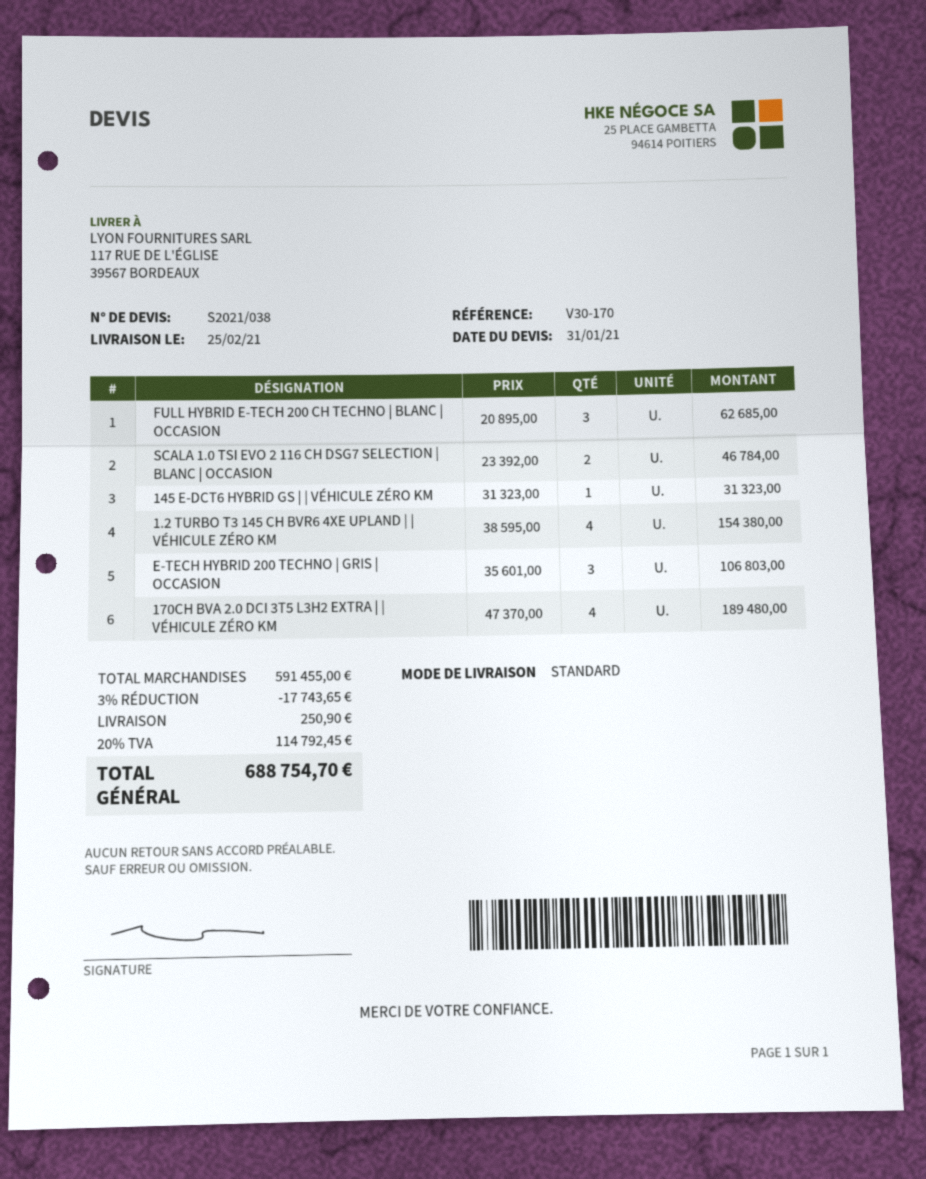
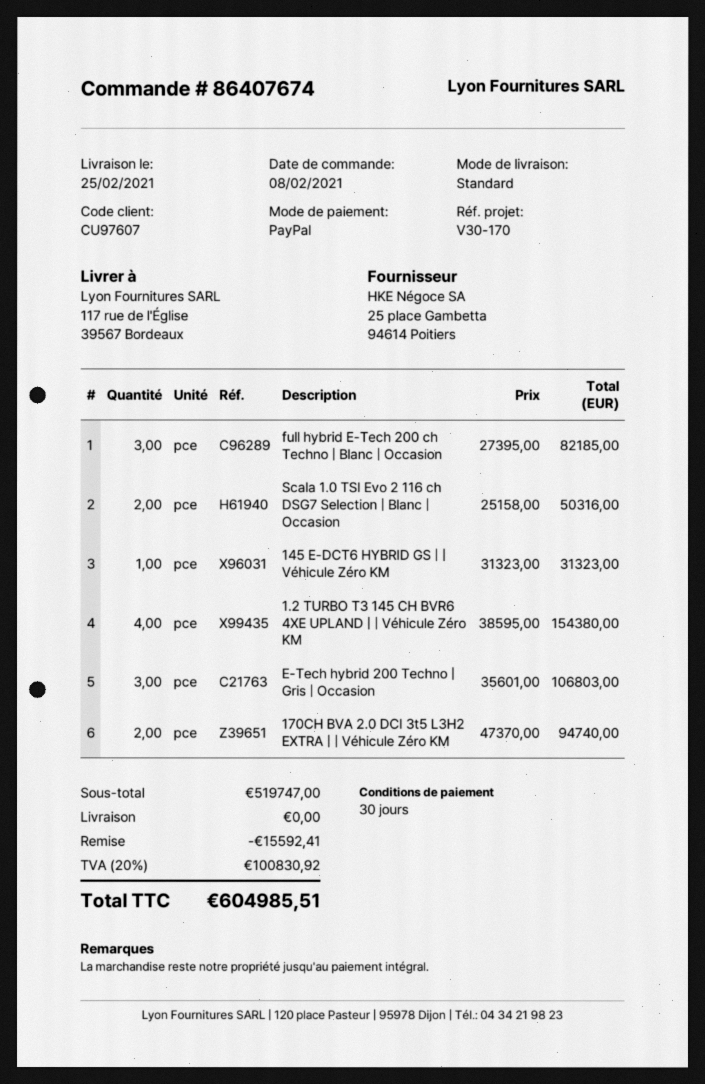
FULL HYBRID E-TECH 200 CH TECHNO | BLANC | OCCASION: 3 x 20895.00 = 62685.00 -> 3 x 27395.00 = 82185.00
SCALA 1.0 TSI EVO 2 116 CH DSG7 SELECTION | BLANC | OCCASION: 2 x 23392.00 = 46784.00 -> 2 x 25158.00 = 50316.00
170CH BVA 2.0 DCI 3T5 L3H2 EXTRA | | VÉHICULE ZÉRO KM: 4 x 47370.00 = 189480.00 -> 2 x 47370.00 = 94740.00
subtotal: 591455.00 -> 519747.00
discount: 17743.65 -> 15592.41
shipping: 250.90 -> 0.00
tax: 20% = 114792.45 -> 20% = 100830.92
total: 688754.70 -> 604985.51

